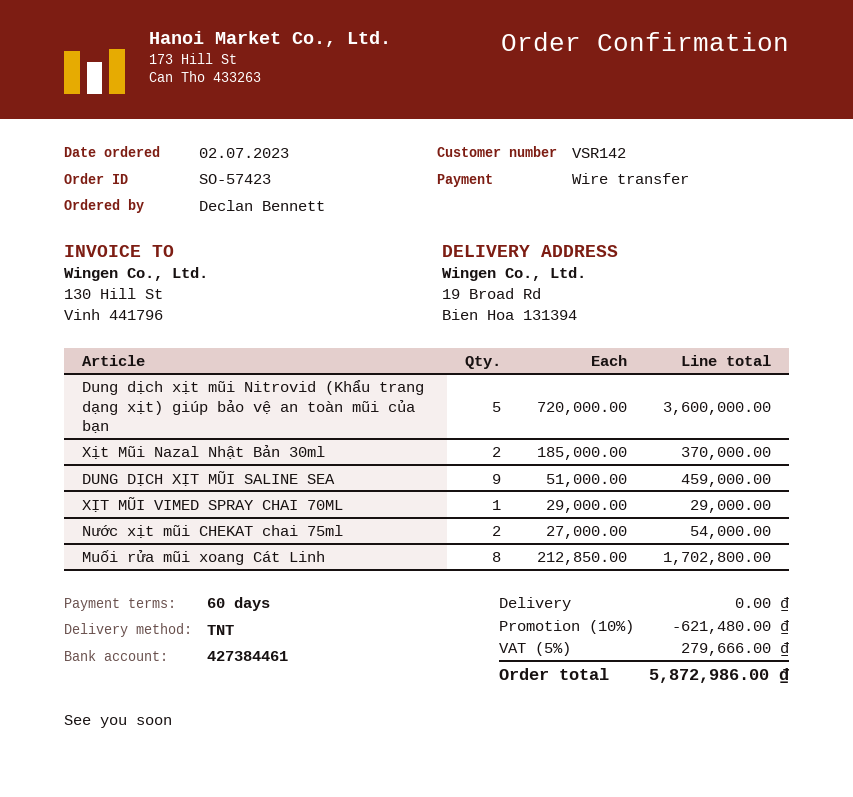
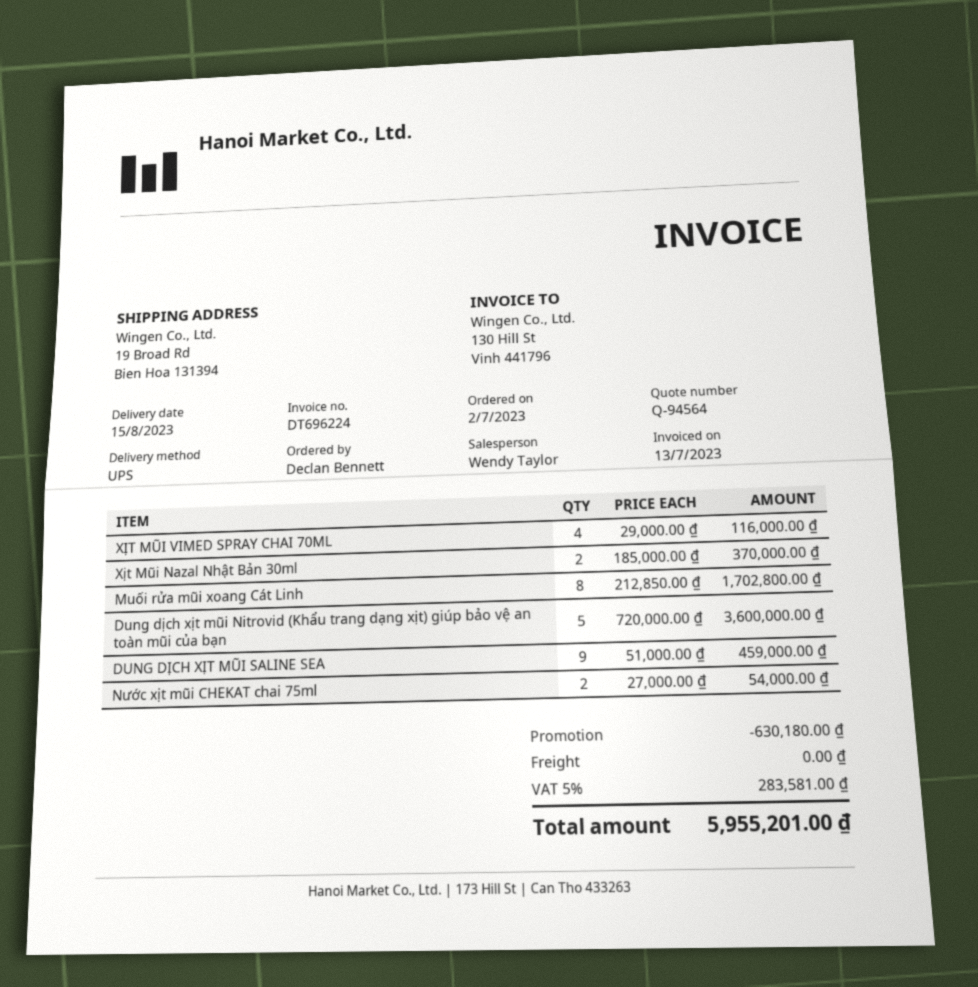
shipping method: TNT -> UPS
XỊT MŨI VIMED SPRAY CHAI 70ML: 1 x 29000.00 = 29000.00 -> 4 x 29000.00 = 116000.00
discount: 621480.00 -> 630180.00
tax: 5% = 279666.00 -> 5% = 283581.00
total: 5872986.00 -> 5955201.00

